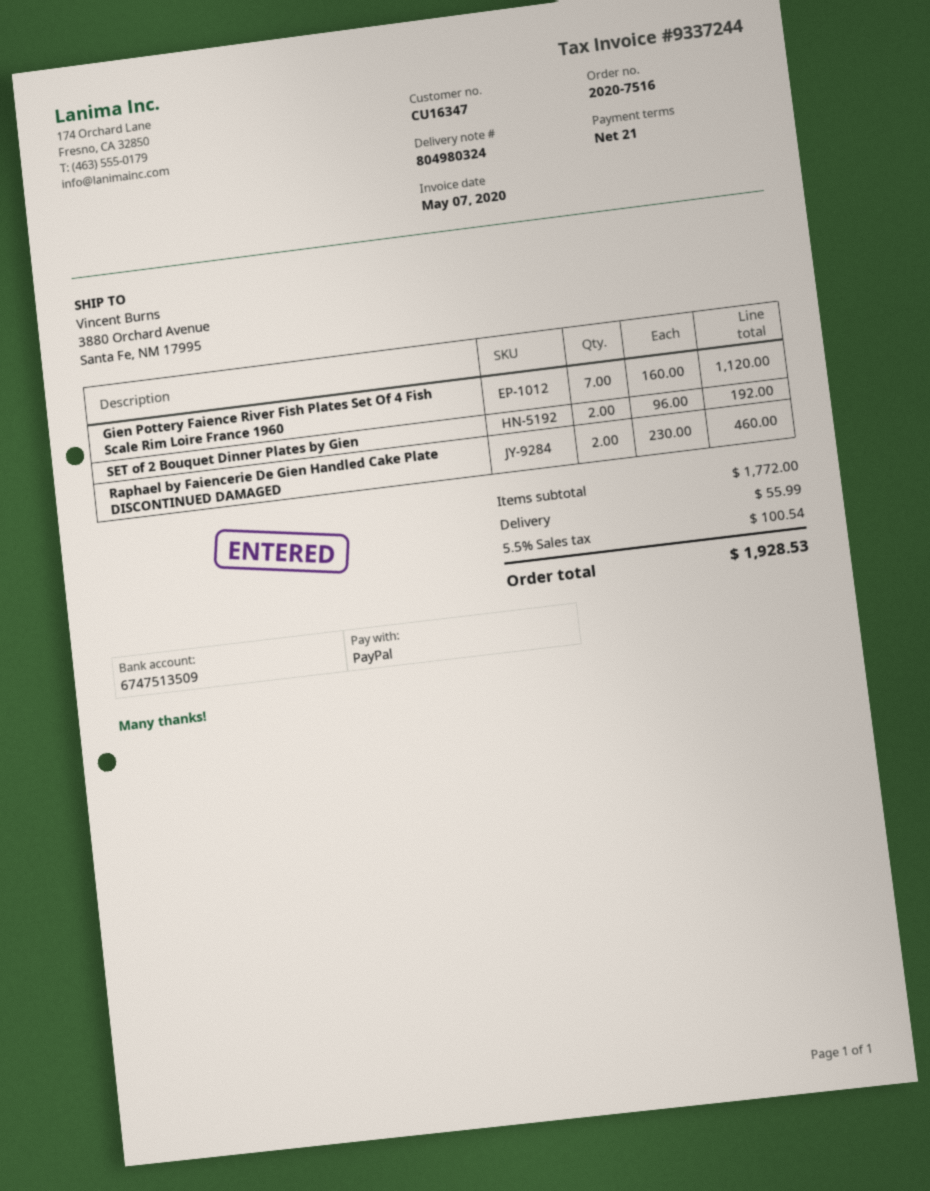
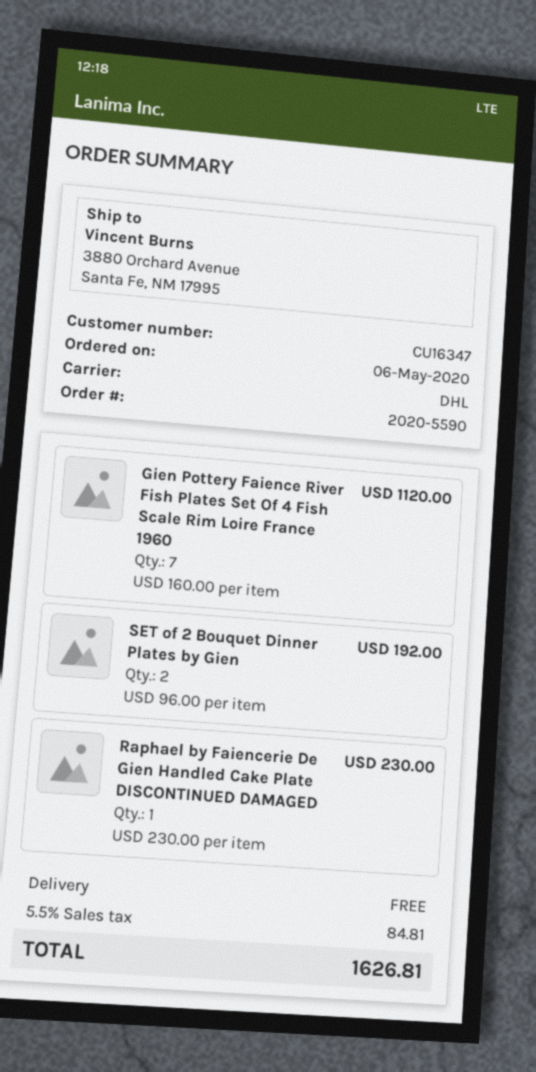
order number: 2020-7516 -> 2020-5590
Raphael by Faiencerie De Gien Handled Cake Plate DISCONTINUED DAMAGED: 2 x 230.00 = 460.00 -> 1 x 230.00 = 230.00
shipping: 55.99 -> 0.00
tax: 5.5% = 100.54 -> 5.5% = 84.81
total: 1928.53 -> 1626.81

